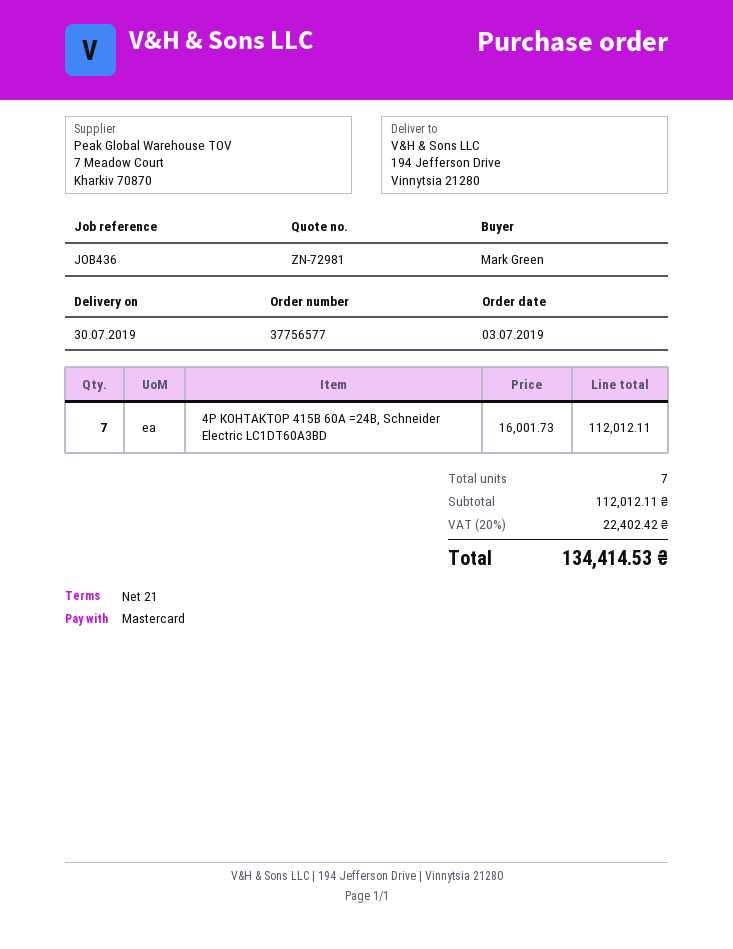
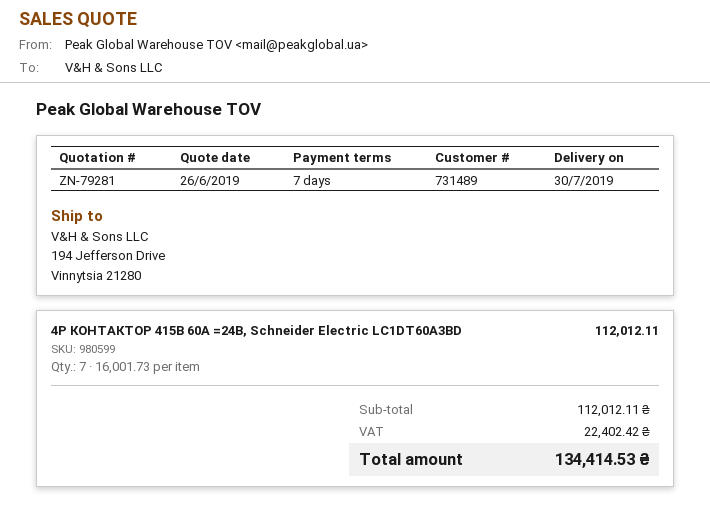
quote number: ZN-72981 -> ZN-79281
payment terms: 21 days -> 7 days

